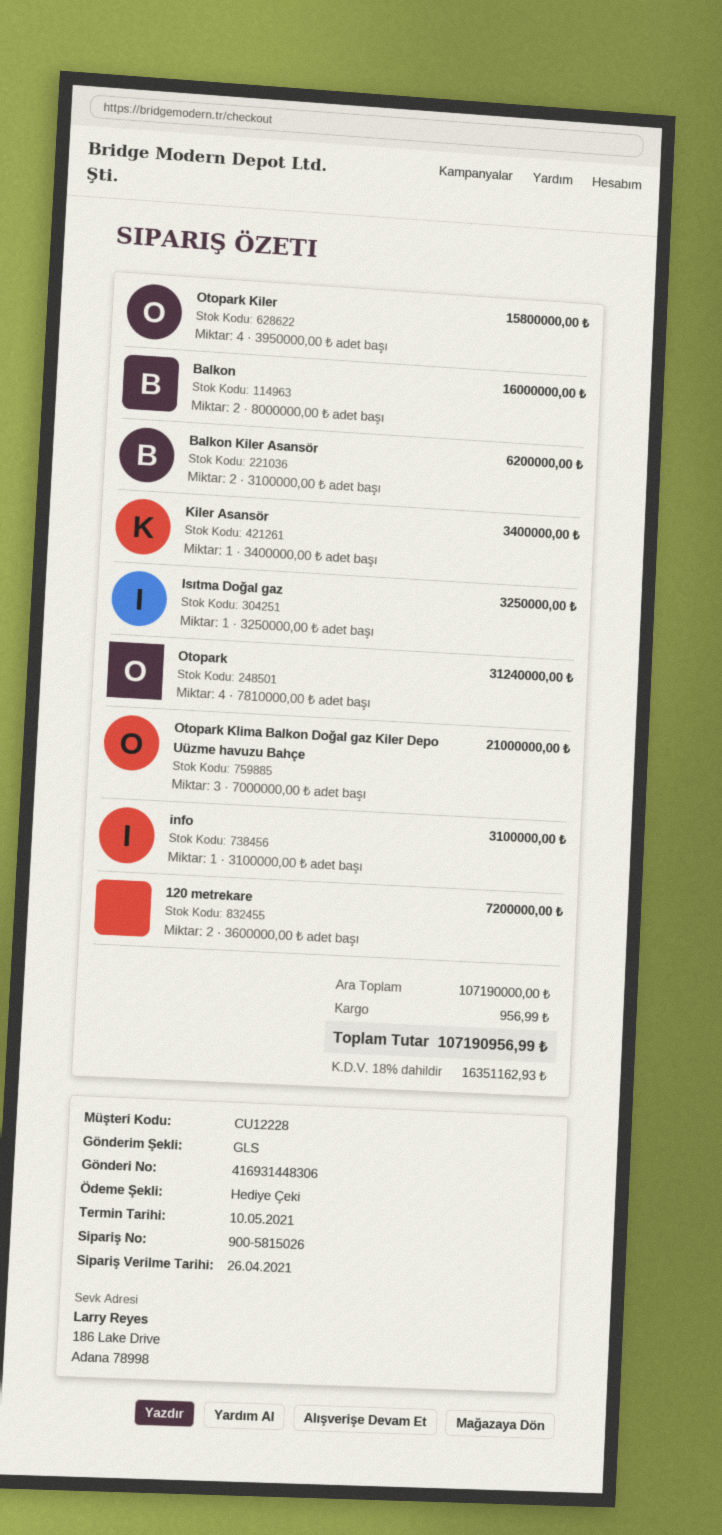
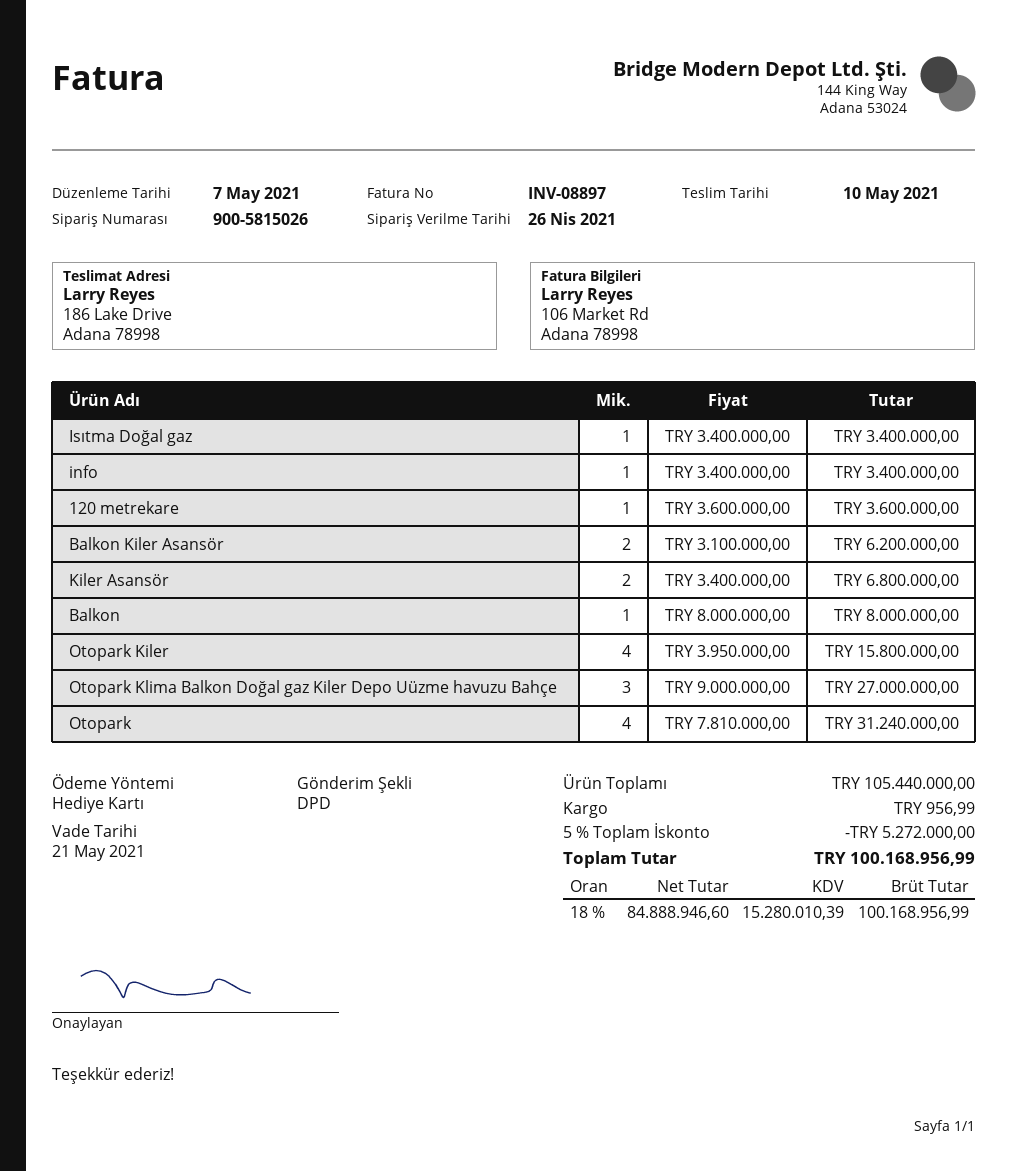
shipping method: GLS -> DPD
Balkon: 2 x 8000000.00 = 16000000.00 -> 1 x 8000000.00 = 8000000.00
Kiler Asansör: 1 x 3400000.00 = 3400000.00 -> 2 x 3400000.00 = 6800000.00
Isıtma Doğal gaz: 1 x 3250000.00 = 3250000.00 -> 1 x 3400000.00 = 3400000.00
Otopark Klima Balkon Doğal gaz Kiler Depo Uüzme havuzu Bahçe: 3 x 7000000.00 = 21000000.00 -> 3 x 9000000.00 = 27000000.00
info: 1 x 3100000.00 = 3100000.00 -> 1 x 3400000.00 = 3400000.00
120 metrekare: 2 x 3600000.00 = 7200000.00 -> 1 x 3600000.00 = 3600000.00
subtotal: 107190000.00 -> 105440000.00
discount: none -> 5% = 5272000.00
tax: 18% = 16351162.93 -> 18% = 15280010.39
total: 107190956.99 -> 100168956.99

